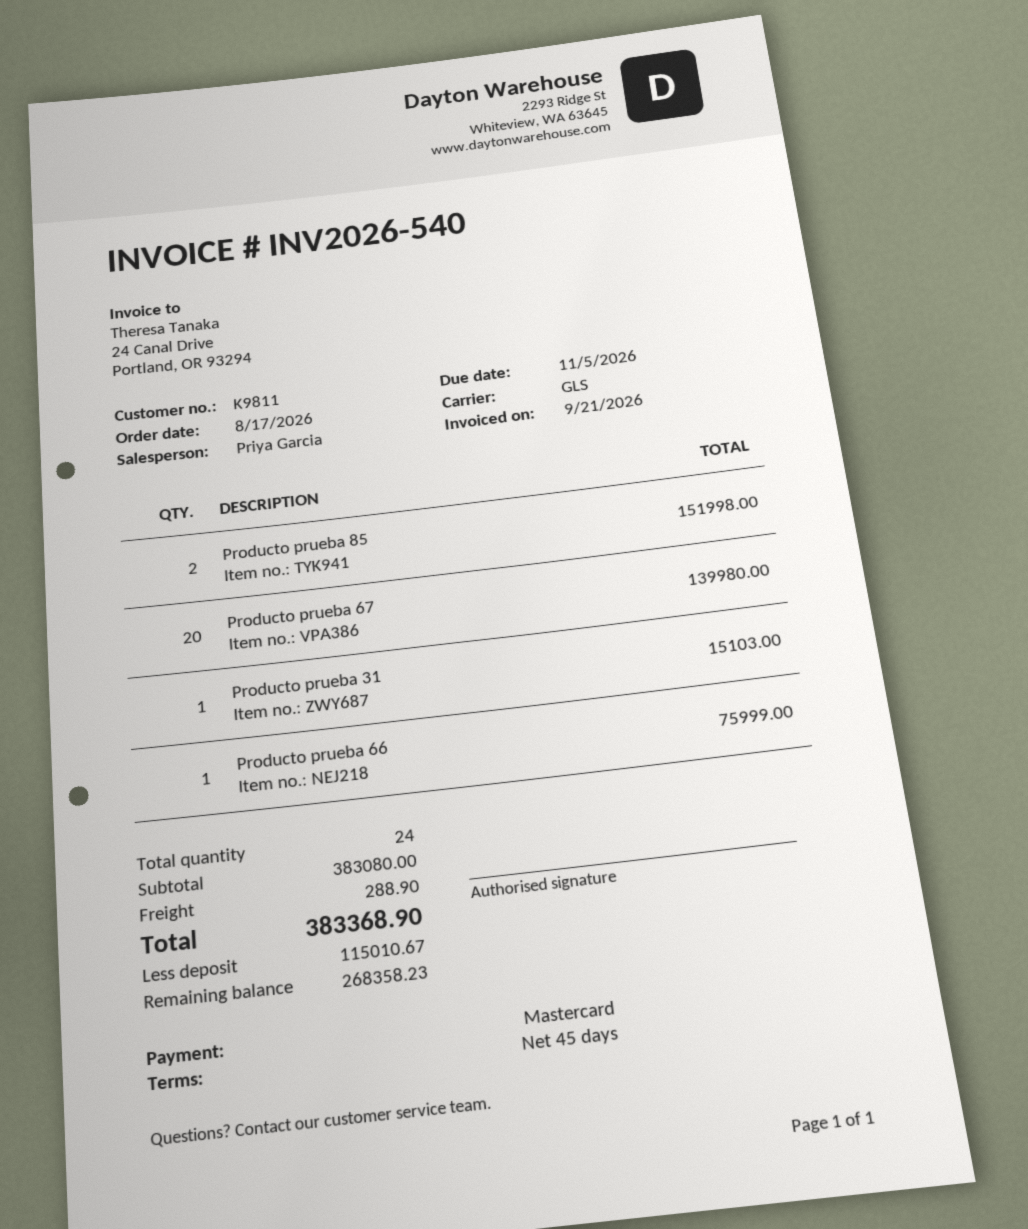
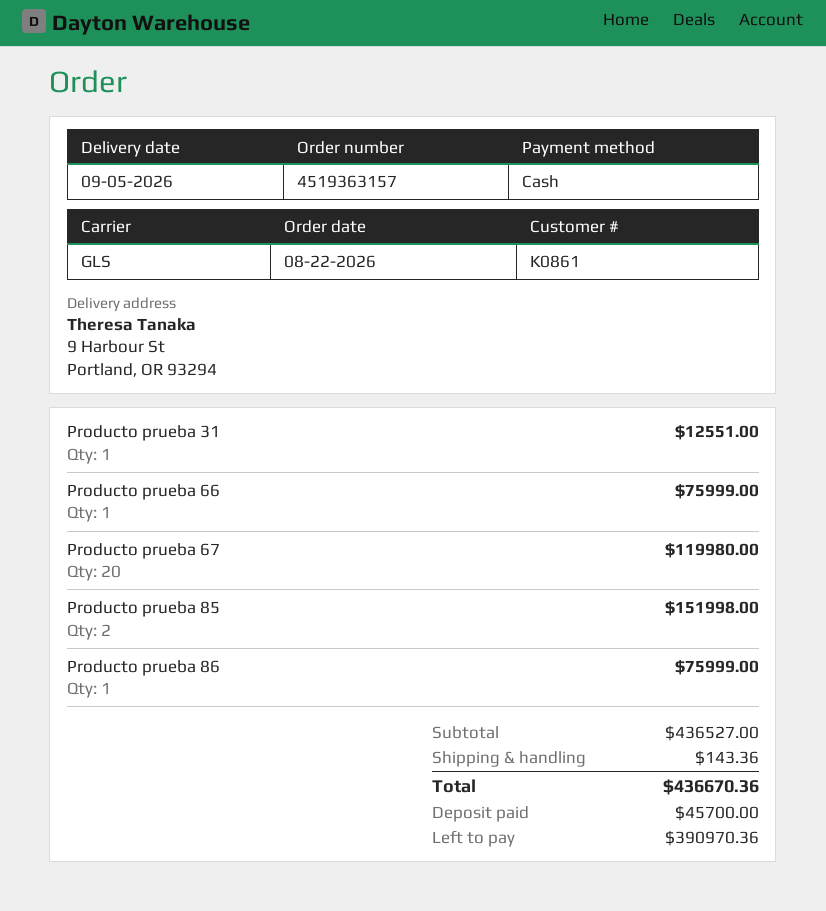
order date: 2026-08-17 -> 2026-08-22
customer number: K9811 -> K0861
payment method: Mastercard -> cash
Producto prueba 67: 20 for 139980.00 -> 20 for 119980.00
Producto prueba 31: 1 for 15103.00 -> 1 for 12551.00
Producto prueba 86: none -> 1 for 75999.00
subtotal: 383080.00 -> 436527.00
shipping: 288.90 -> 143.36
total: 383368.90 -> 436670.36
deposit: 115010.67 -> 45700.00
balance: 268358.23 -> 390970.36

